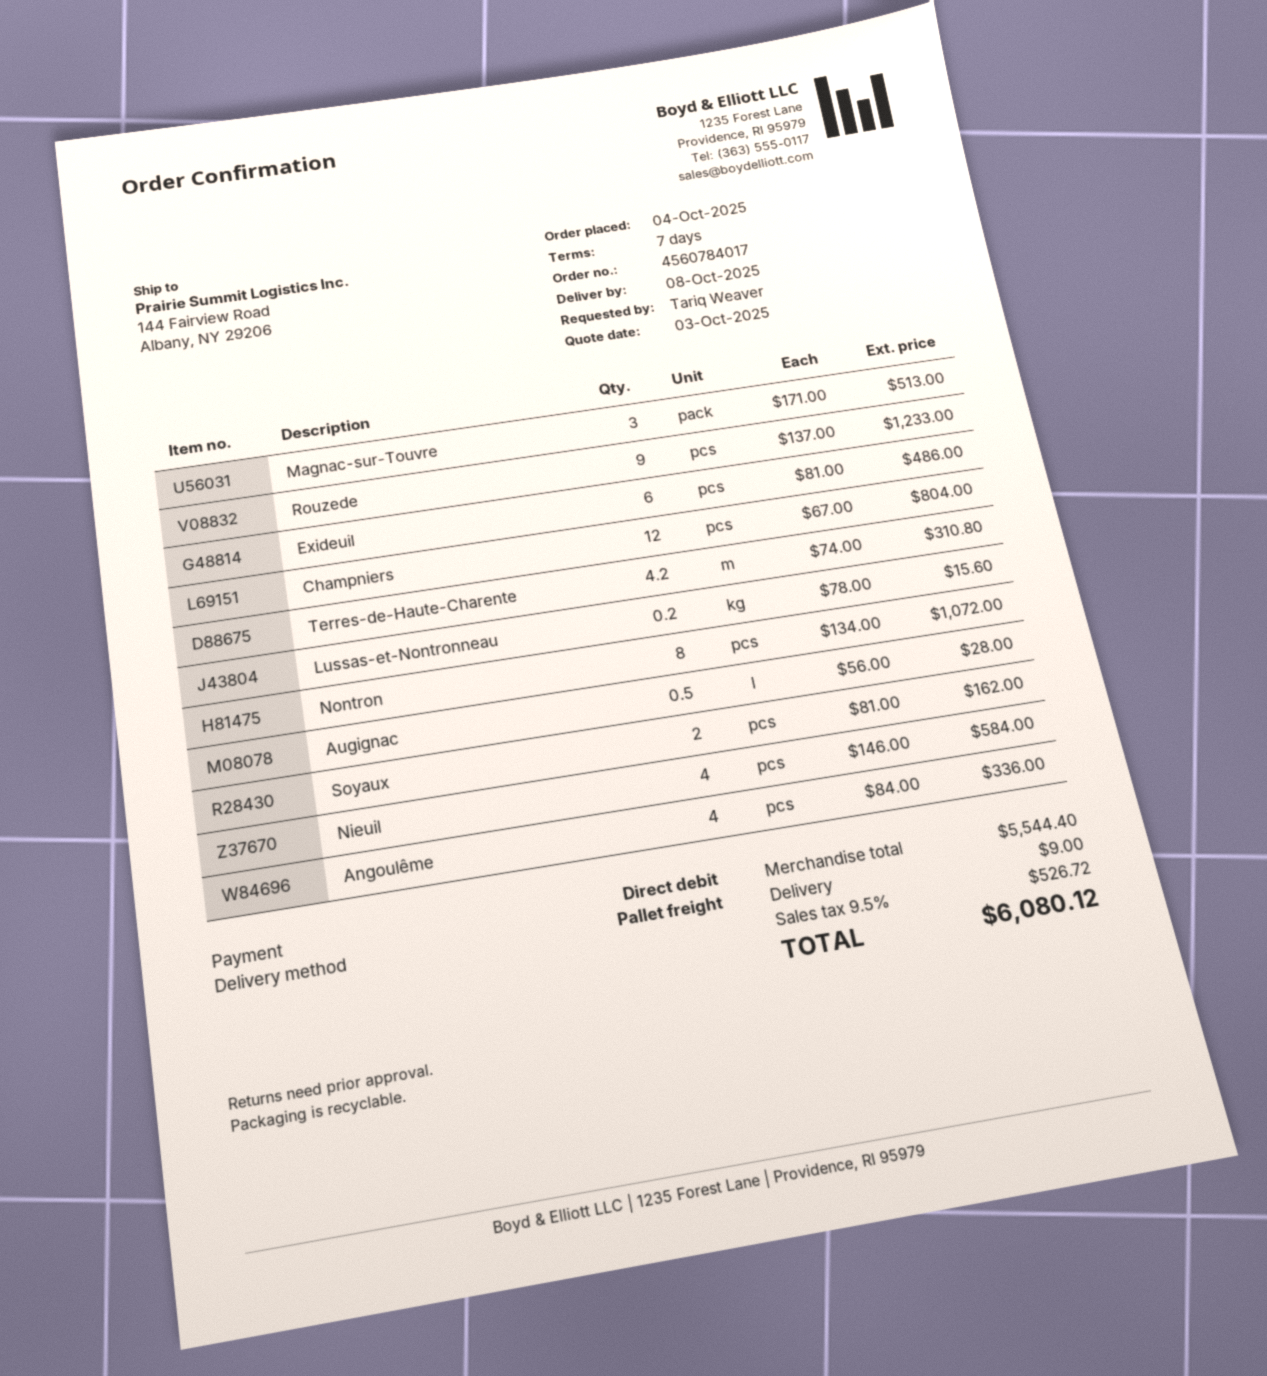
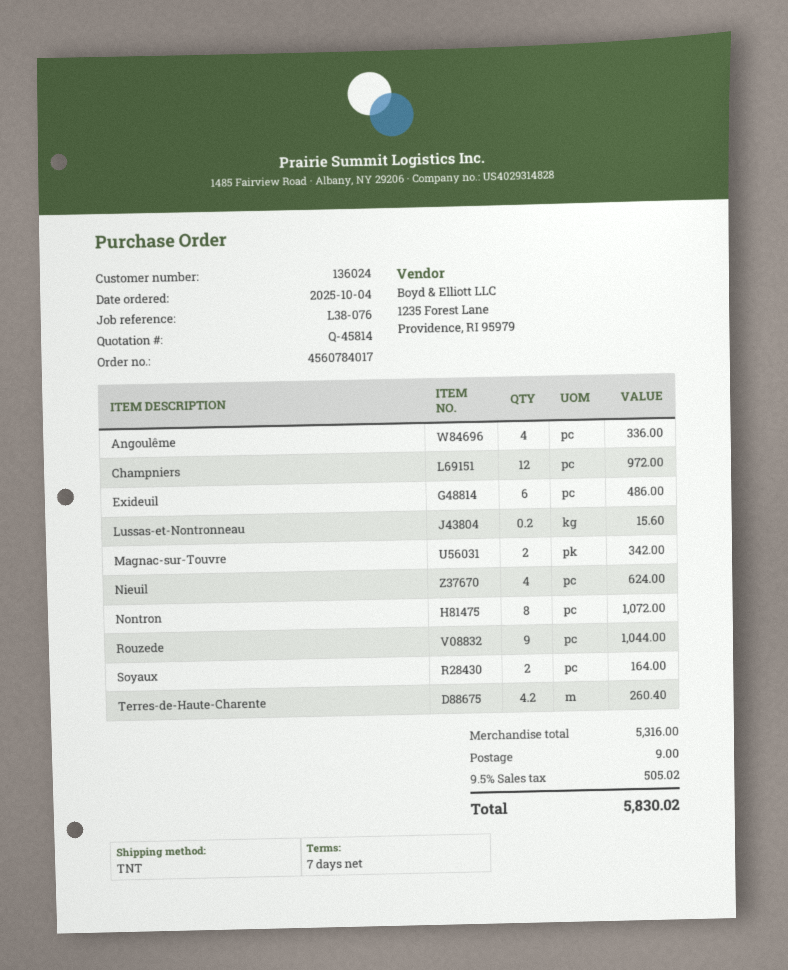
shipping method: pallet freight -> TNT
Magnac-sur-Touvre: 3 for 513.00 -> 2 for 342.00
Rouzede: 9 for 1233.00 -> 9 for 1044.00
Champniers: 12 for 804.00 -> 12 for 972.00
Terres-de-Haute-Charente: 4.2 for 310.80 -> 4.2 for 260.40
Augignac: 0.5 for 28.00 -> none
Soyaux: 2 for 162.00 -> 2 for 164.00
Nieuil: 4 for 584.00 -> 4 for 624.00
subtotal: 5544.40 -> 5316.00
tax: 9.5% = 526.72 -> 9.5% = 505.02
total: 6080.12 -> 5830.02

